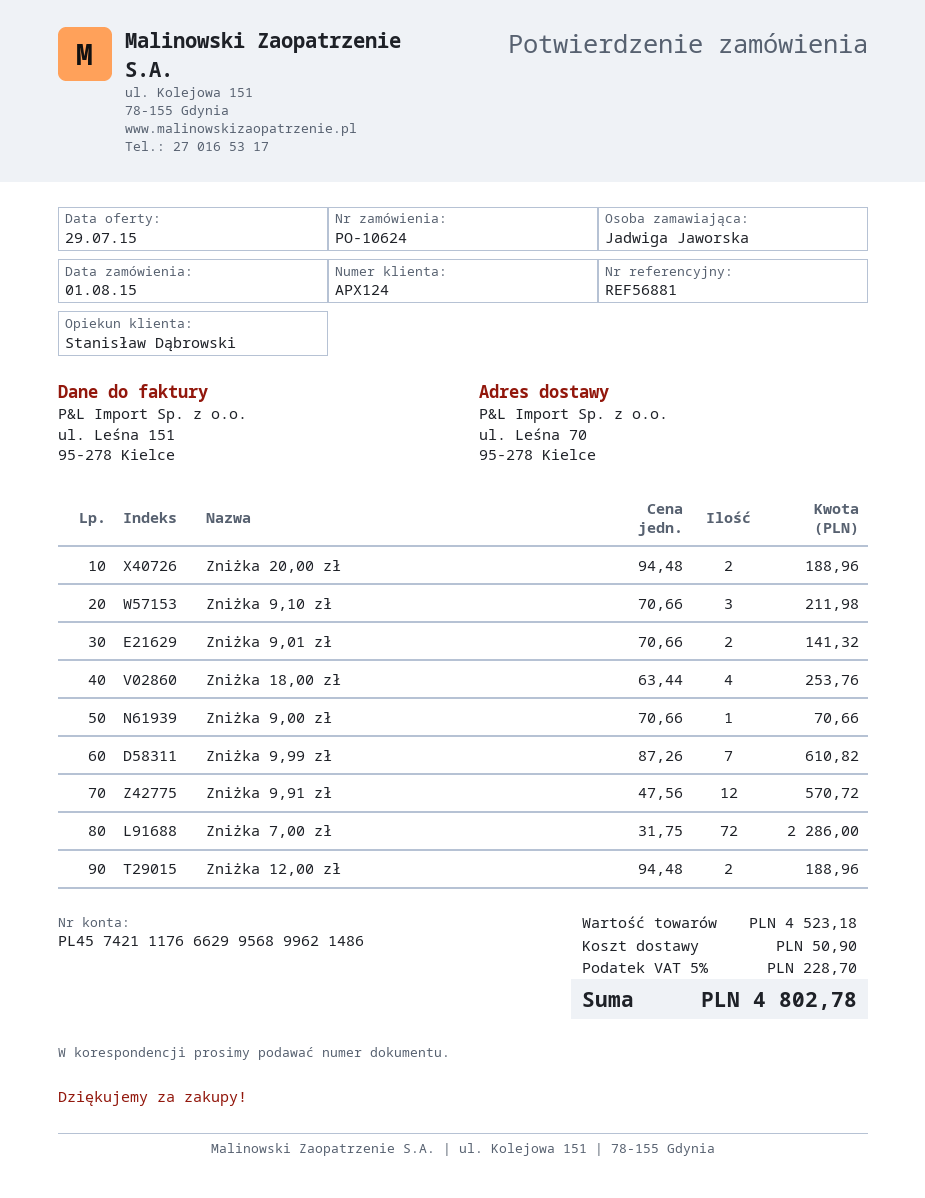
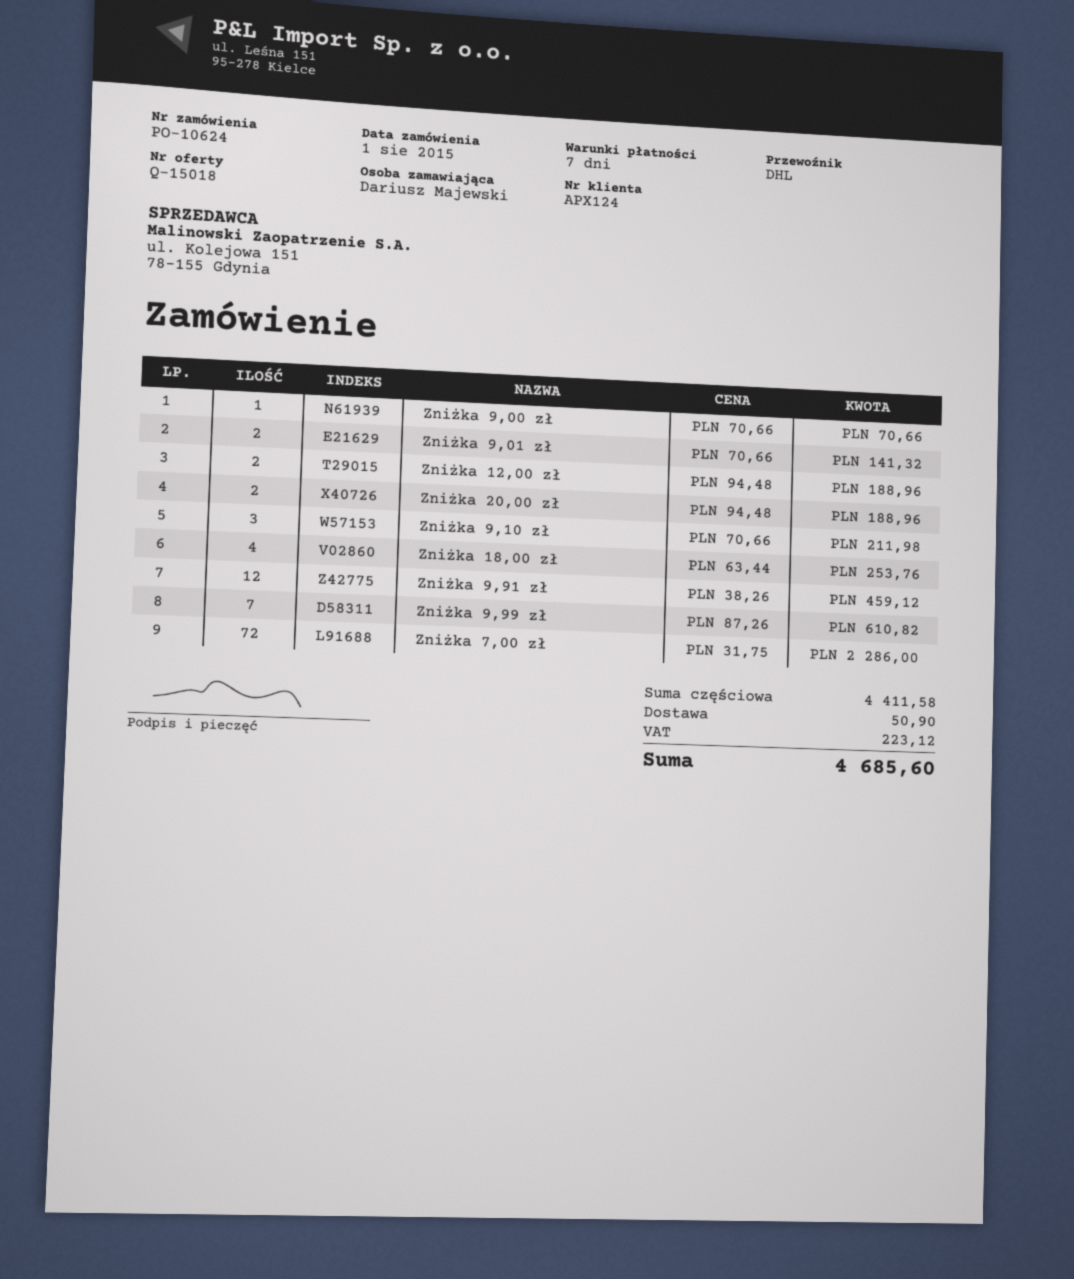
ordered by: Jadwiga Jaworska -> Dariusz Majewski
Zniżka 9,91 zł: 12 x 47.56 = 570.72 -> 12 x 38.26 = 459.12
subtotal: 4523.18 -> 4411.58
tax: 228.70 -> 223.12
total: 4802.78 -> 4685.60

